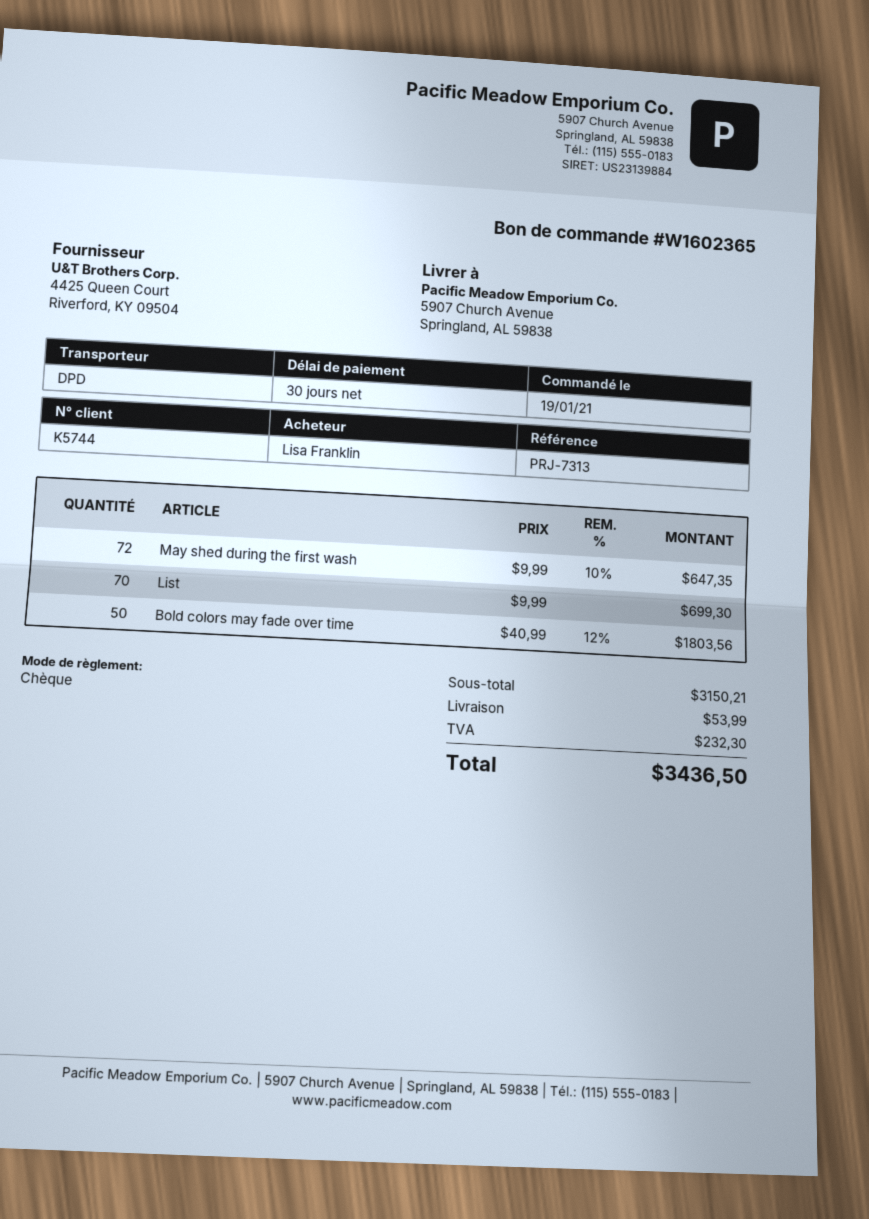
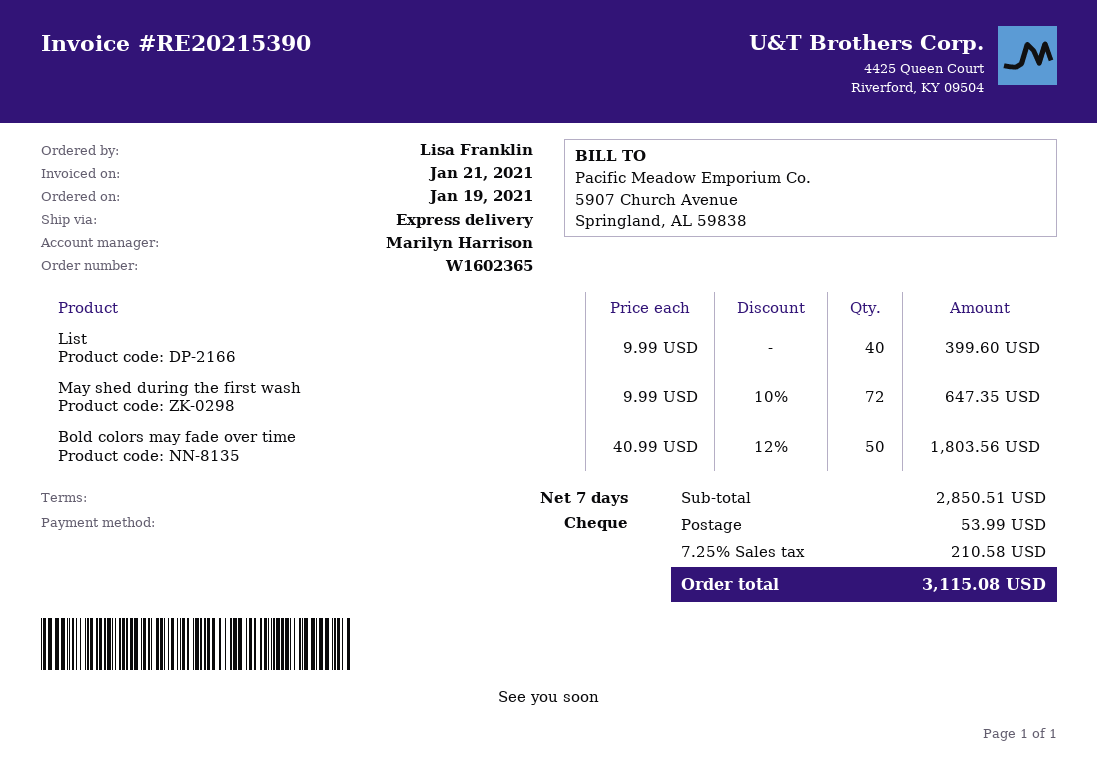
payment terms: 30 days -> 7 days
shipping method: DPD -> express
List: 70 x 9.99 = 699.30 -> 40 x 9.99 = 399.60
subtotal: 3150.21 -> 2850.51
tax: 232.30 -> 210.58
total: 3436.50 -> 3115.08

